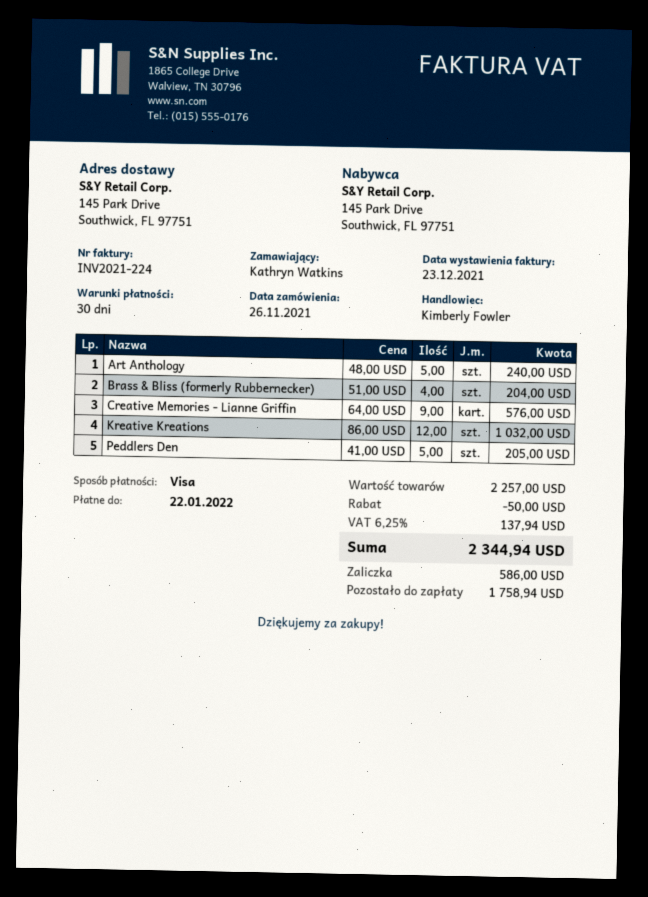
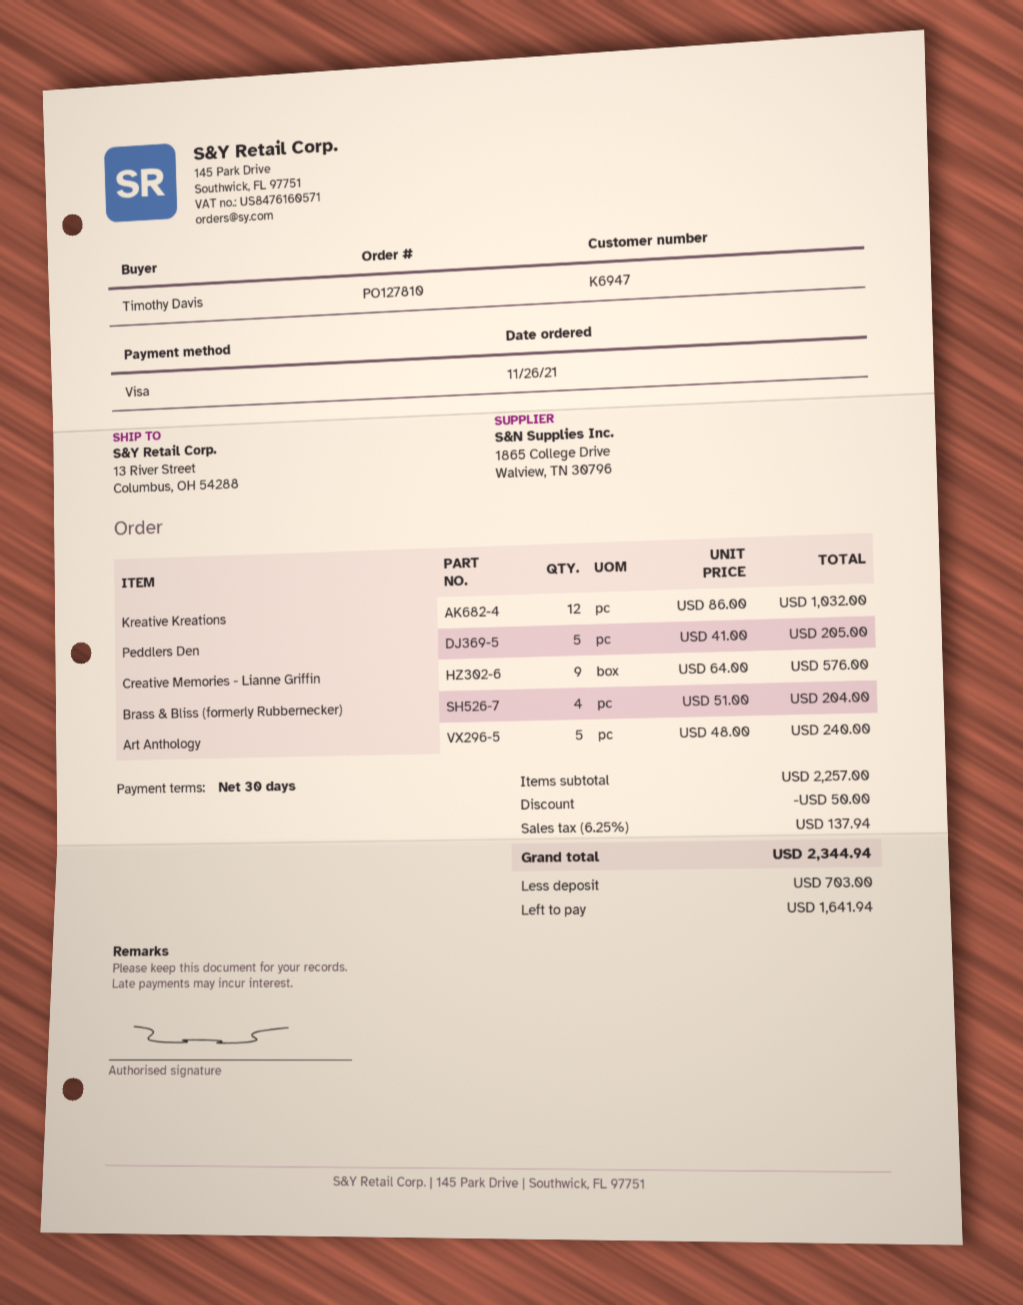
ordered by: Kathryn Watkins -> Timothy Davis
ship to: 145 Park Drive, Southwick, FL 97751 -> 13 River Street, Columbus, OH 54288
deposit: 586.00 -> 703.00
balance: 1758.94 -> 1641.94

